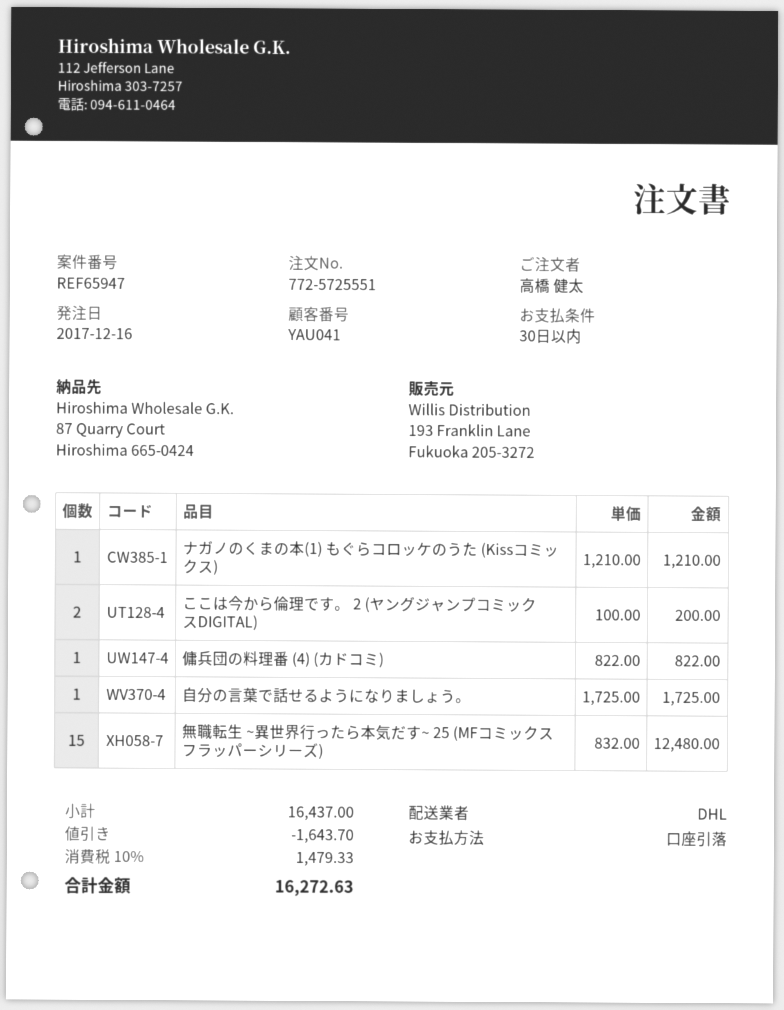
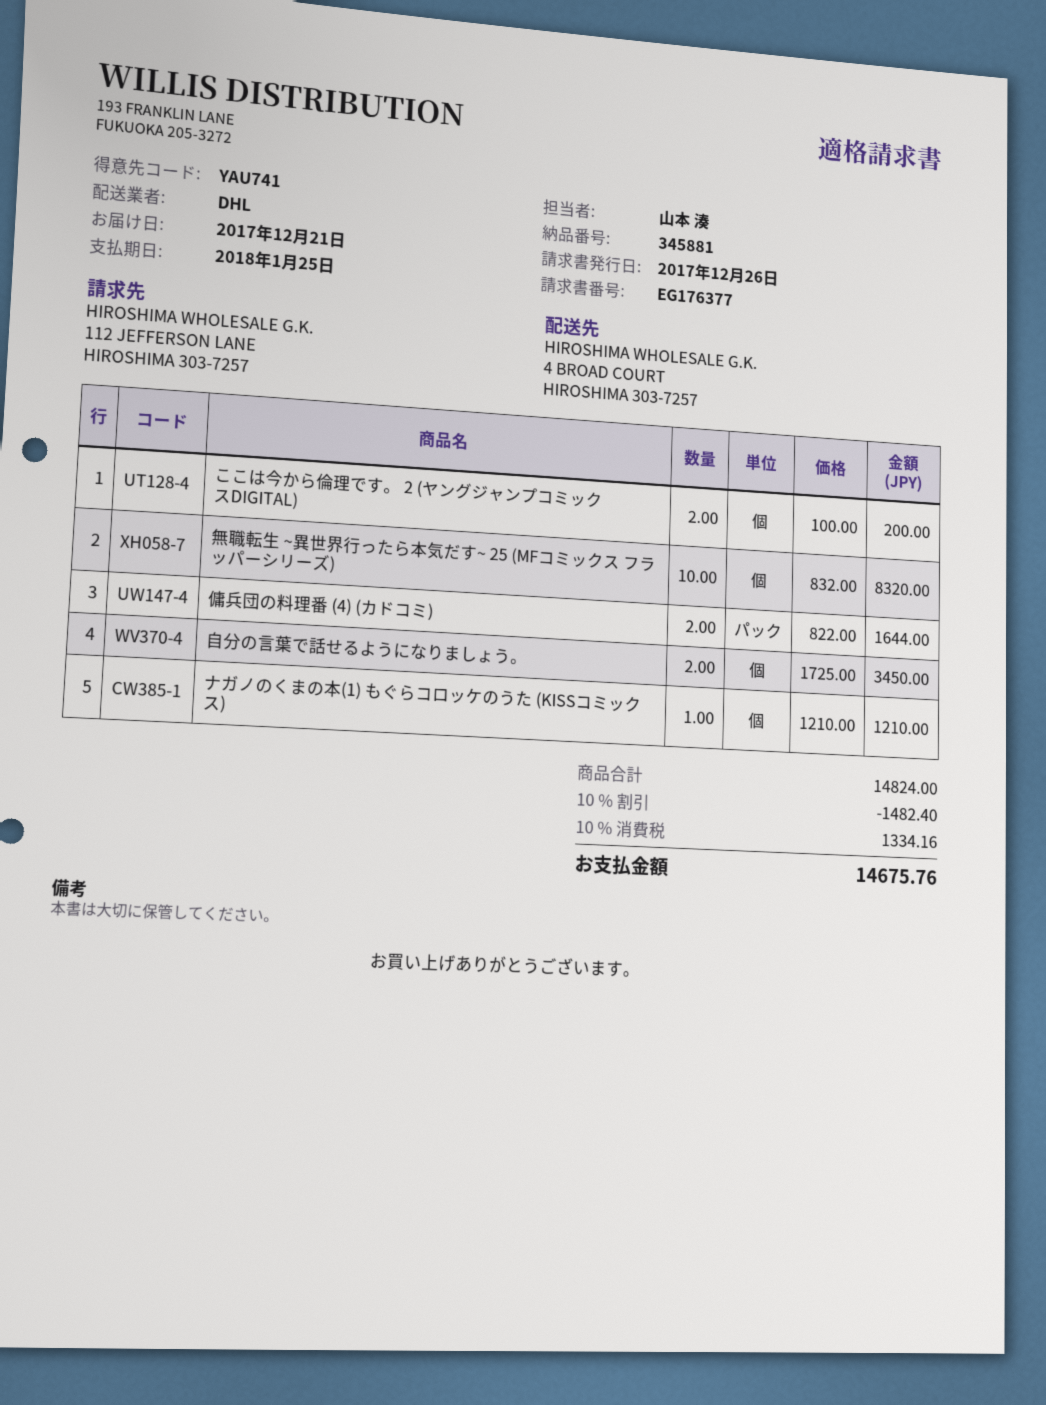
customer number: YAU041 -> YAU741
ship to: 87 Quarry Court, Hiroshima 665-0424 -> 4 BROAD COURT, HIROSHIMA 303-7257
傭兵団の料理番 (4) (カドコミ): 1 x 822.00 = 822.00 -> 2 x 822.00 = 1644.00
自分の言葉で話せるようになりましょう。: 1 x 1725.00 = 1725.00 -> 2 x 1725.00 = 3450.00
無職転生 ~異世界行ったら本気だす~ 25 (MFコミックス フラッパーシリーズ): 15 x 832.00 = 12480.00 -> 10 x 832.00 = 8320.00
subtotal: 16437.00 -> 14824.00
discount: 1643.70 -> 1482.40
tax: 10% = 1479.33 -> 10% = 1334.16
total: 16272.63 -> 14675.76

